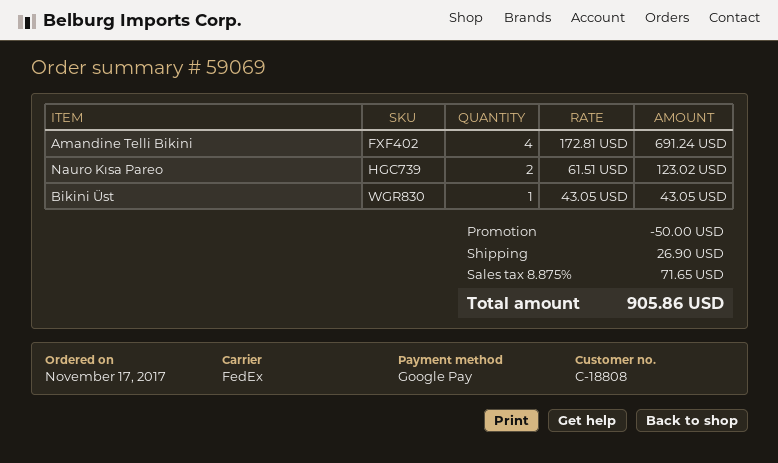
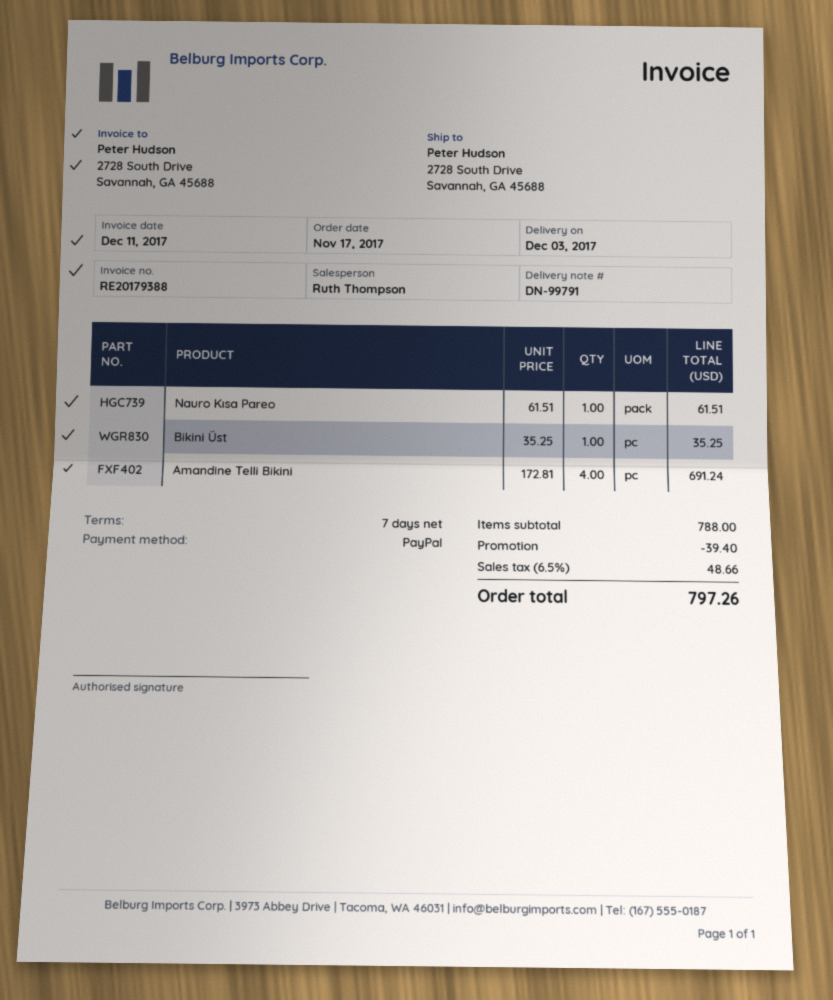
payment method: Google Pay -> PayPal
Nauro Kısa Pareo: 2 x 61.51 = 123.02 -> 1 x 61.51 = 61.51
Bikini Üst: 1 x 43.05 = 43.05 -> 1 x 35.25 = 35.25
discount: 50.00 -> 39.40
shipping: 26.90 -> none
tax: 8.875% = 71.65 -> 6.5% = 48.66
total: 905.86 -> 797.26

